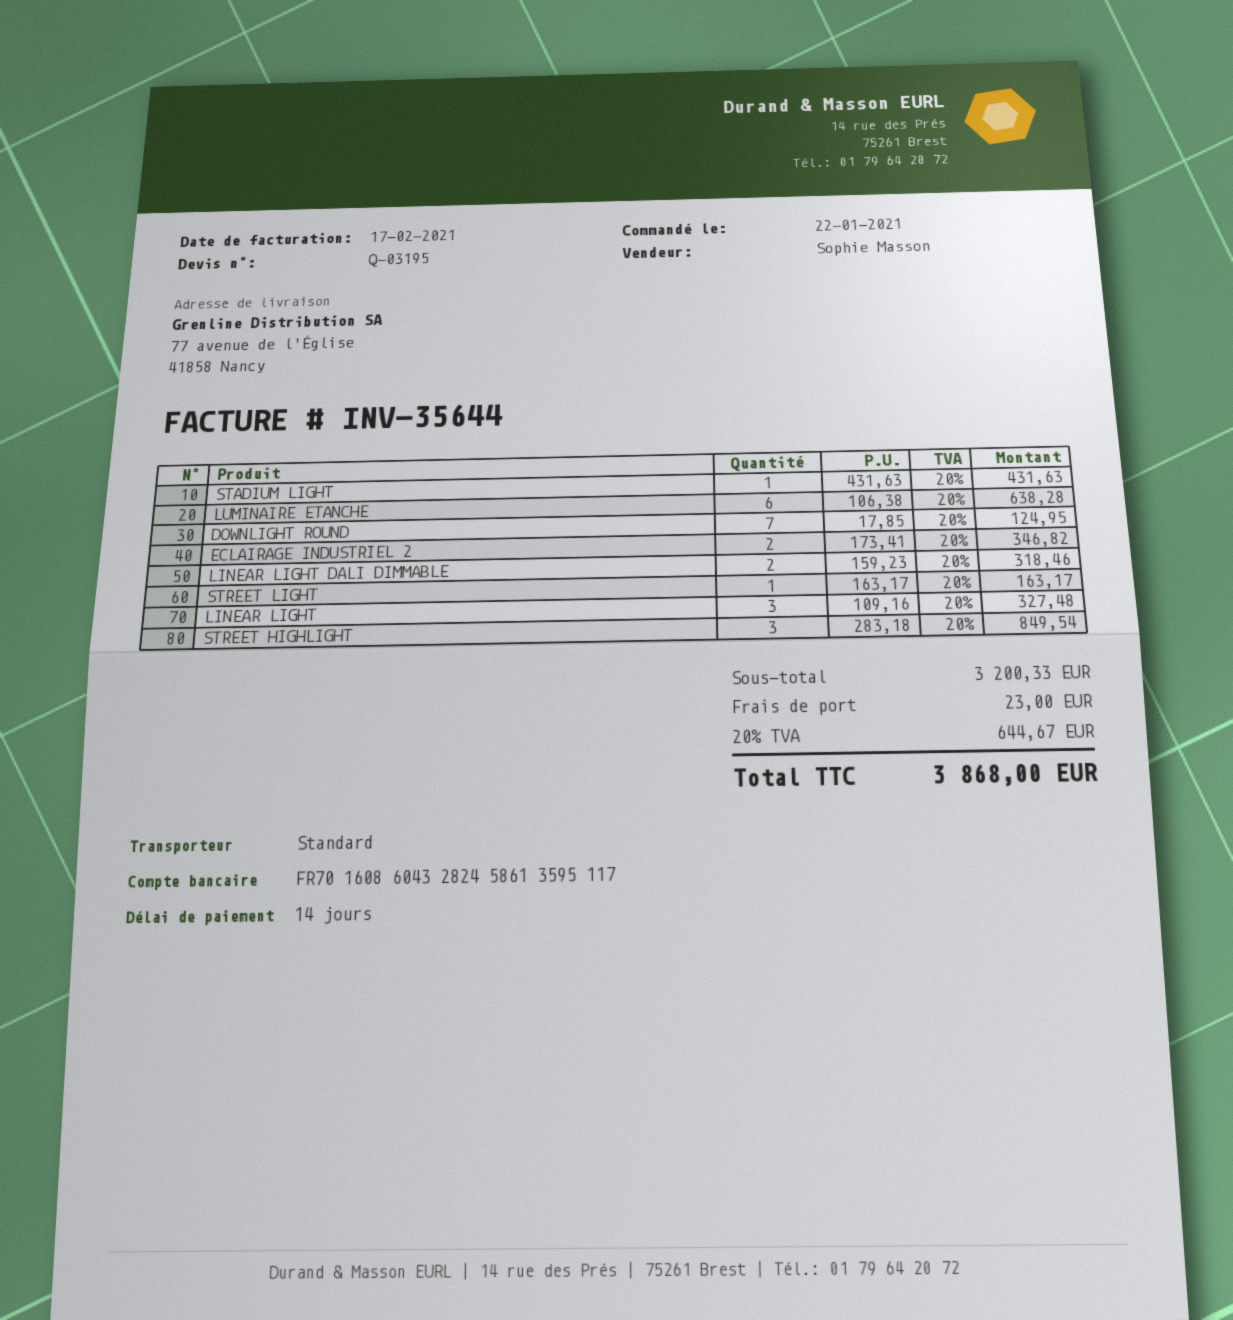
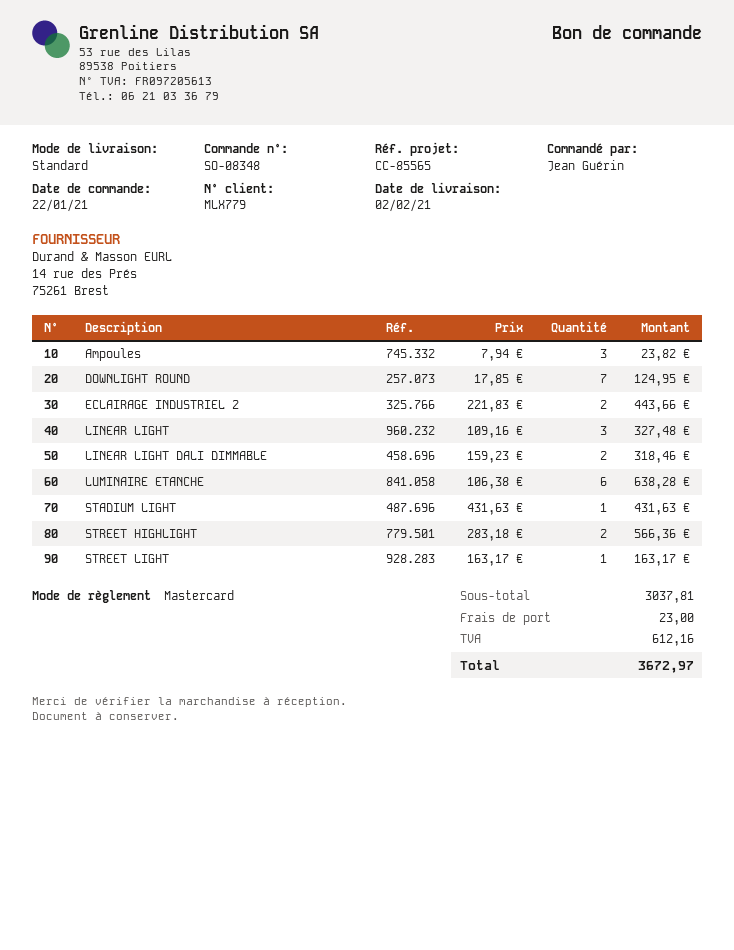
ECLAIRAGE INDUSTRIEL 2: 2 x 173.41 = 346.82 -> 2 x 221.83 = 443.66
STREET HIGHLIGHT: 3 x 283.18 = 849.54 -> 2 x 283.18 = 566.36
Ampoules: none -> 3 x 7.94 = 23.82
subtotal: 3200.33 -> 3037.81
tax: 644.67 -> 612.16
total: 3868.00 -> 3672.97

